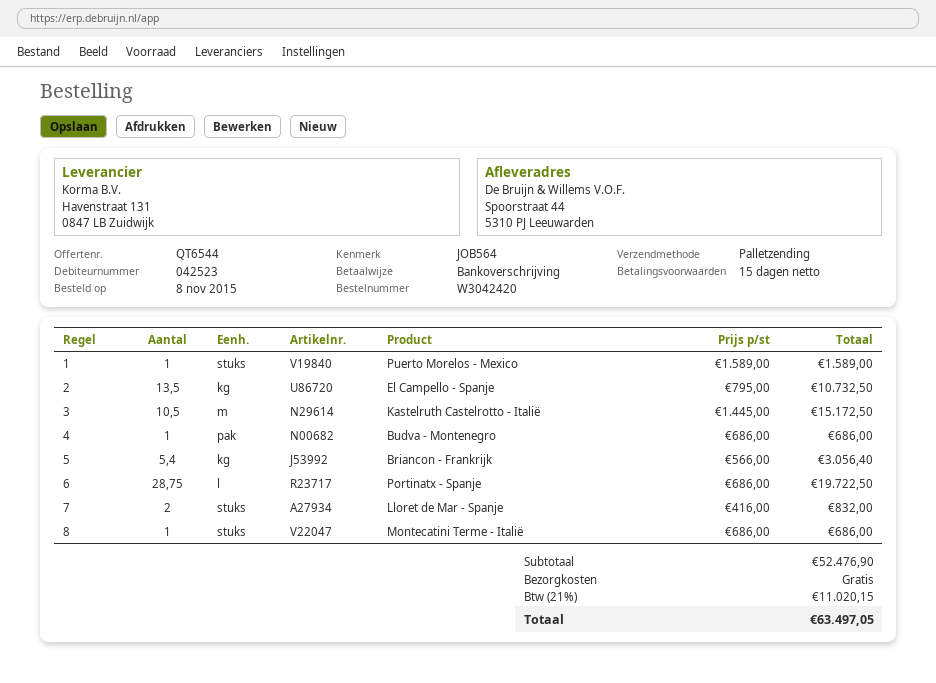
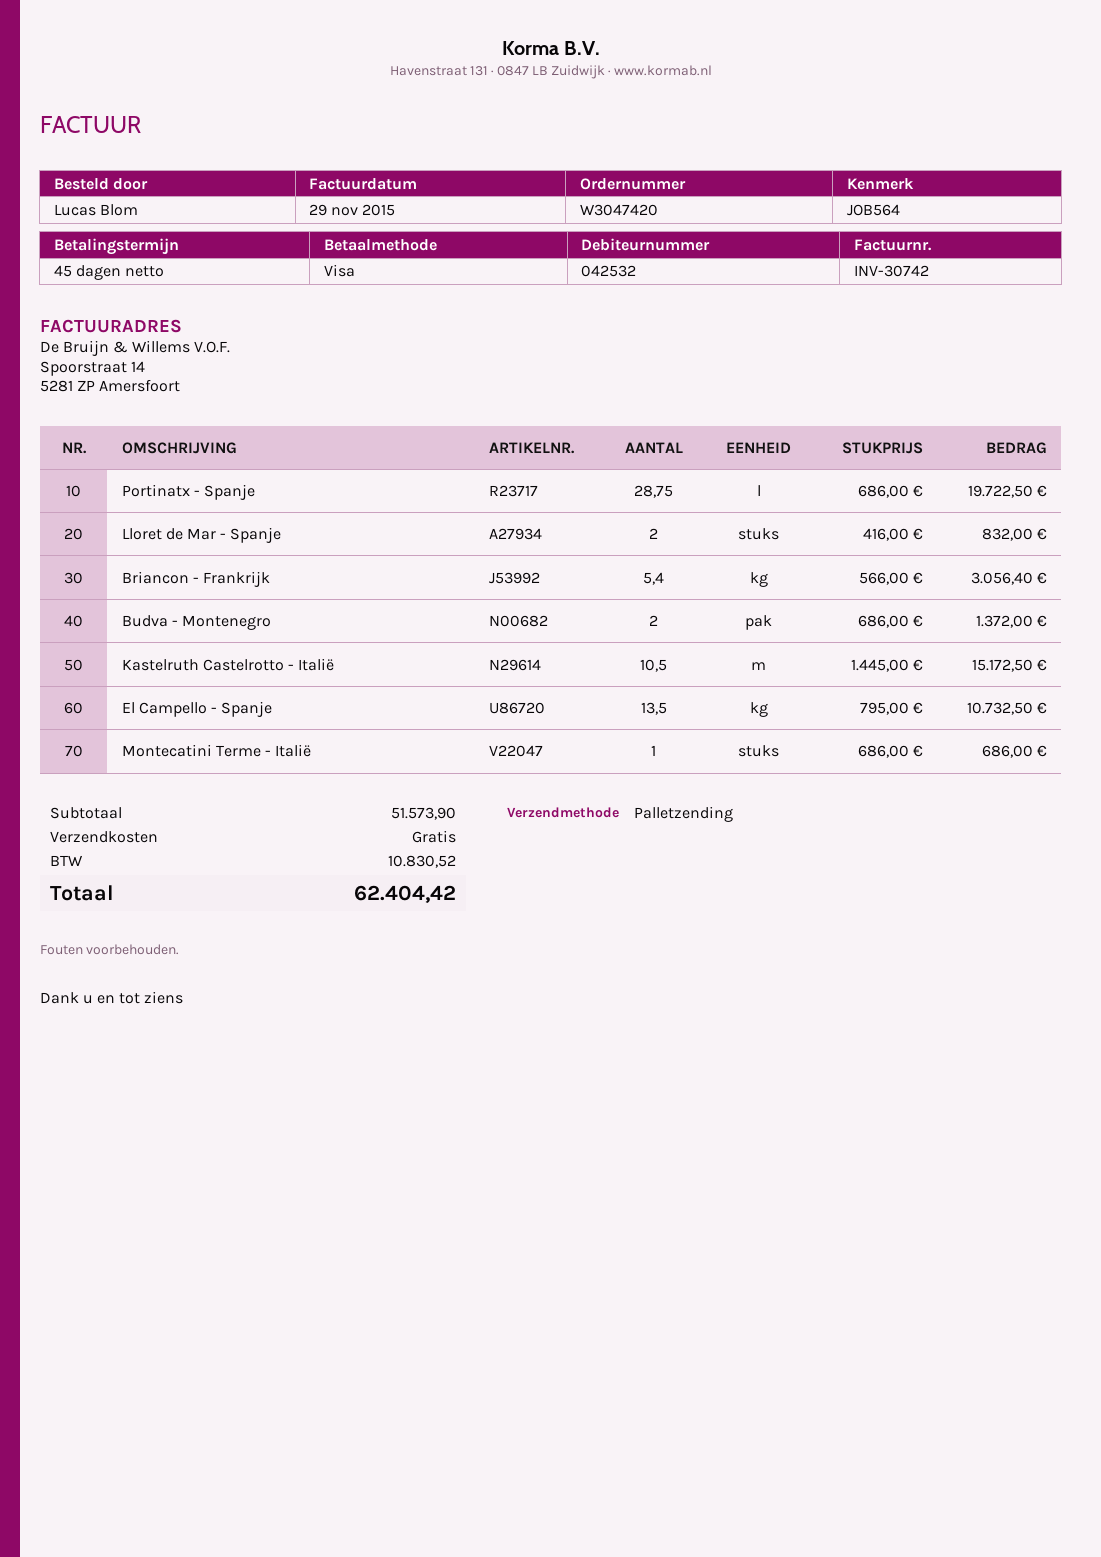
order number: W3042420 -> W3047420
payment terms: 15 days -> 45 days
customer number: 042523 -> 042532
payment method: bank transfer -> Visa
Puerto Morelos - Mexico: 1 x 1589.00 = 1589.00 -> none
Budva - Montenegro: 1 x 686.00 = 686.00 -> 2 x 686.00 = 1372.00
subtotal: 52476.90 -> 51573.90
tax: 11020.15 -> 10830.52
total: 63497.05 -> 62404.42

